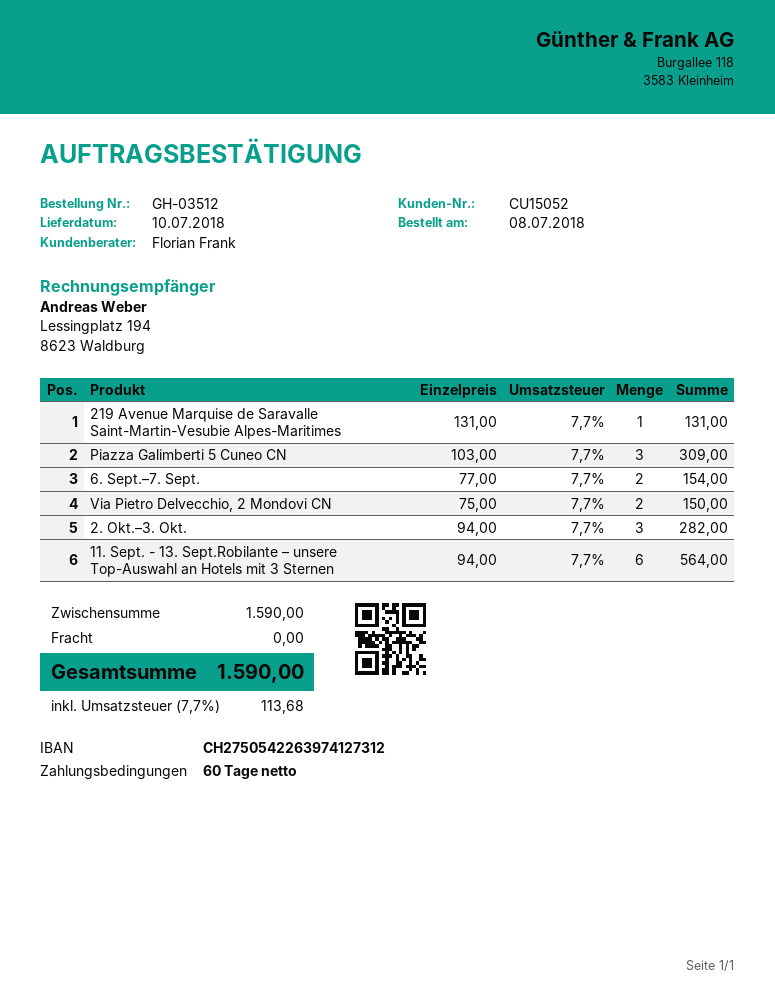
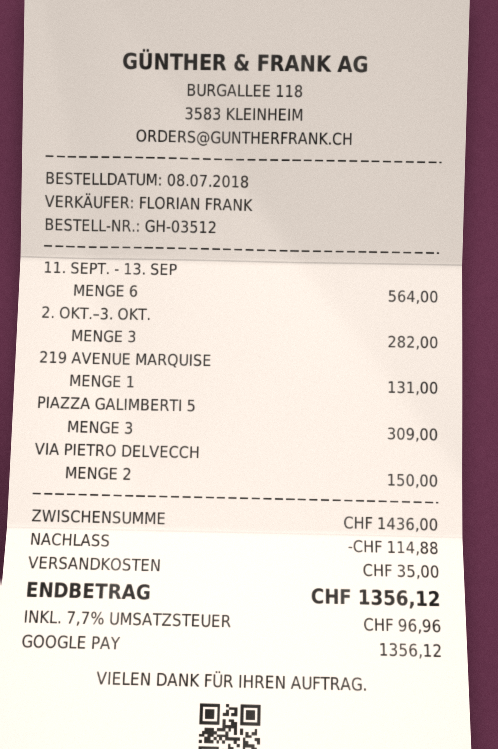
6. Sept.–7. Sept.: 2 for 154.00 -> none
subtotal: 1590.00 -> 1436.00
discount: none -> 114.88
shipping: 0.00 -> 35.00
tax: 7.7% = 113.68 -> 7.7% = 96.96
total: 1590.00 -> 1356.12

